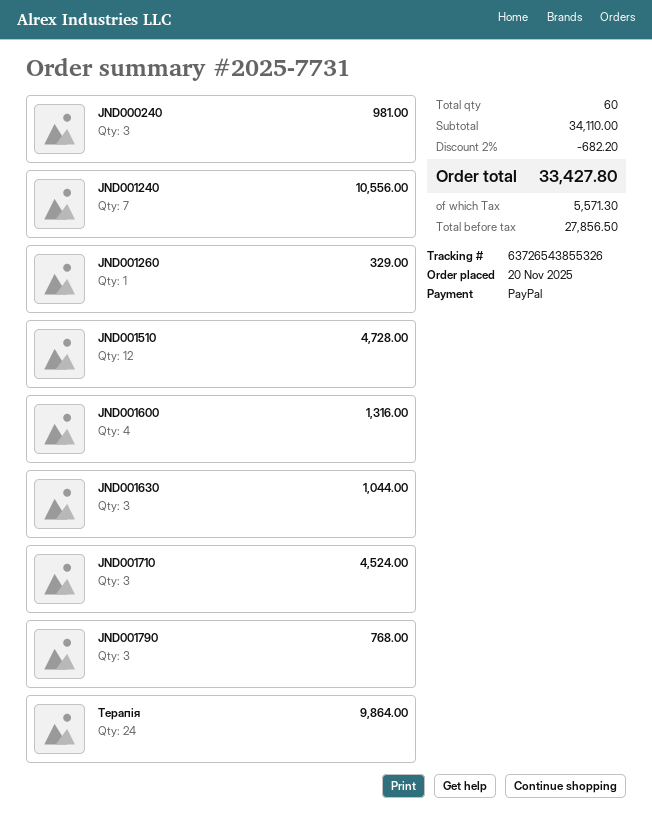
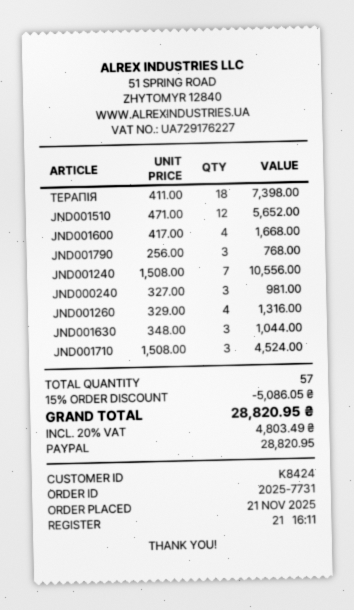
order date: 2025-11-20 -> 2025-11-21
JND001260: 1 for 329.00 -> 4 for 1316.00
JND001510: 12 for 4728.00 -> 12 for 5652.00
JND001600: 4 for 1316.00 -> 4 for 1668.00
Терапія: 24 for 9864.00 -> 18 for 7398.00
total quantity: 60 -> 57
discount: 2% = 682.20 -> 15% = 5086.05
tax: 5571.30 -> 4803.49
total: 33427.80 -> 28820.95

